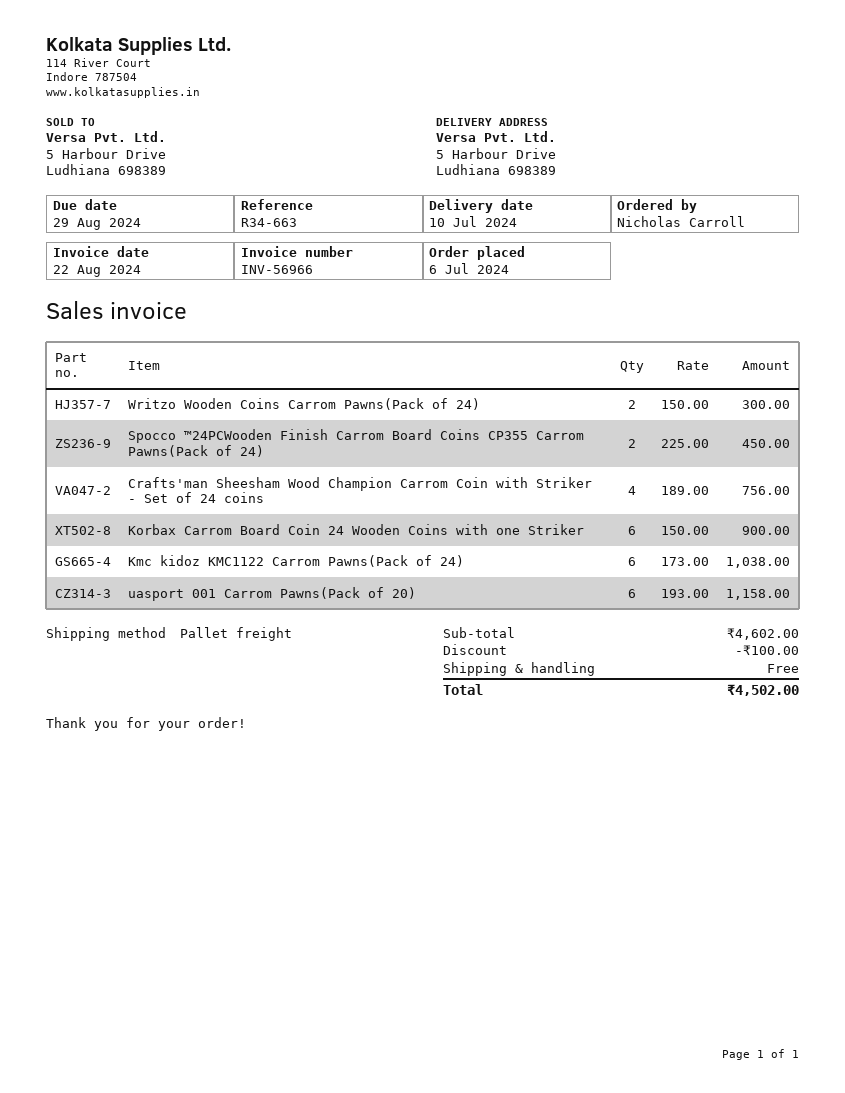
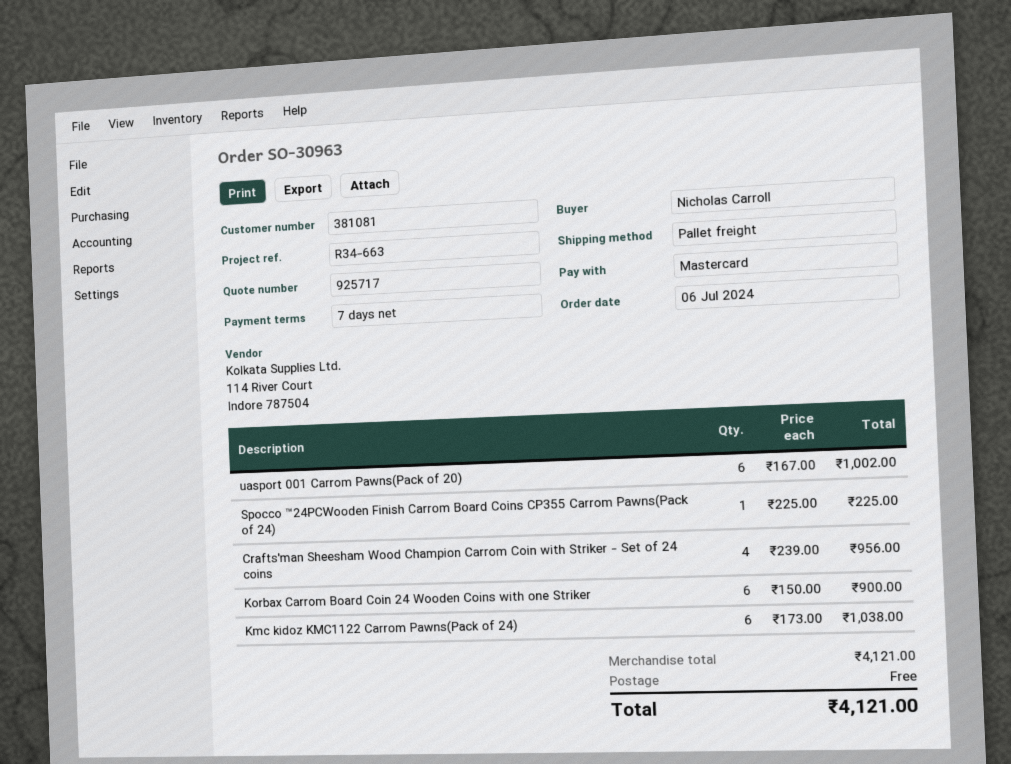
Writzo Wooden Coins Carrom Pawns(Pack of 24): 2 x 150.00 = 300.00 -> none
Spocco ™24PCWooden Finish Carrom Board Coins CP355 Carrom Pawns(Pack of 24): 2 x 225.00 = 450.00 -> 1 x 225.00 = 225.00
Crafts'man Sheesham Wood Champion Carrom Coin with Striker - Set of 24 coins: 4 x 189.00 = 756.00 -> 4 x 239.00 = 956.00
uasport 001 Carrom Pawns(Pack of 20): 6 x 193.00 = 1158.00 -> 6 x 167.00 = 1002.00
subtotal: 4602.00 -> 4121.00
discount: 100.00 -> none
total: 4502.00 -> 4121.00

